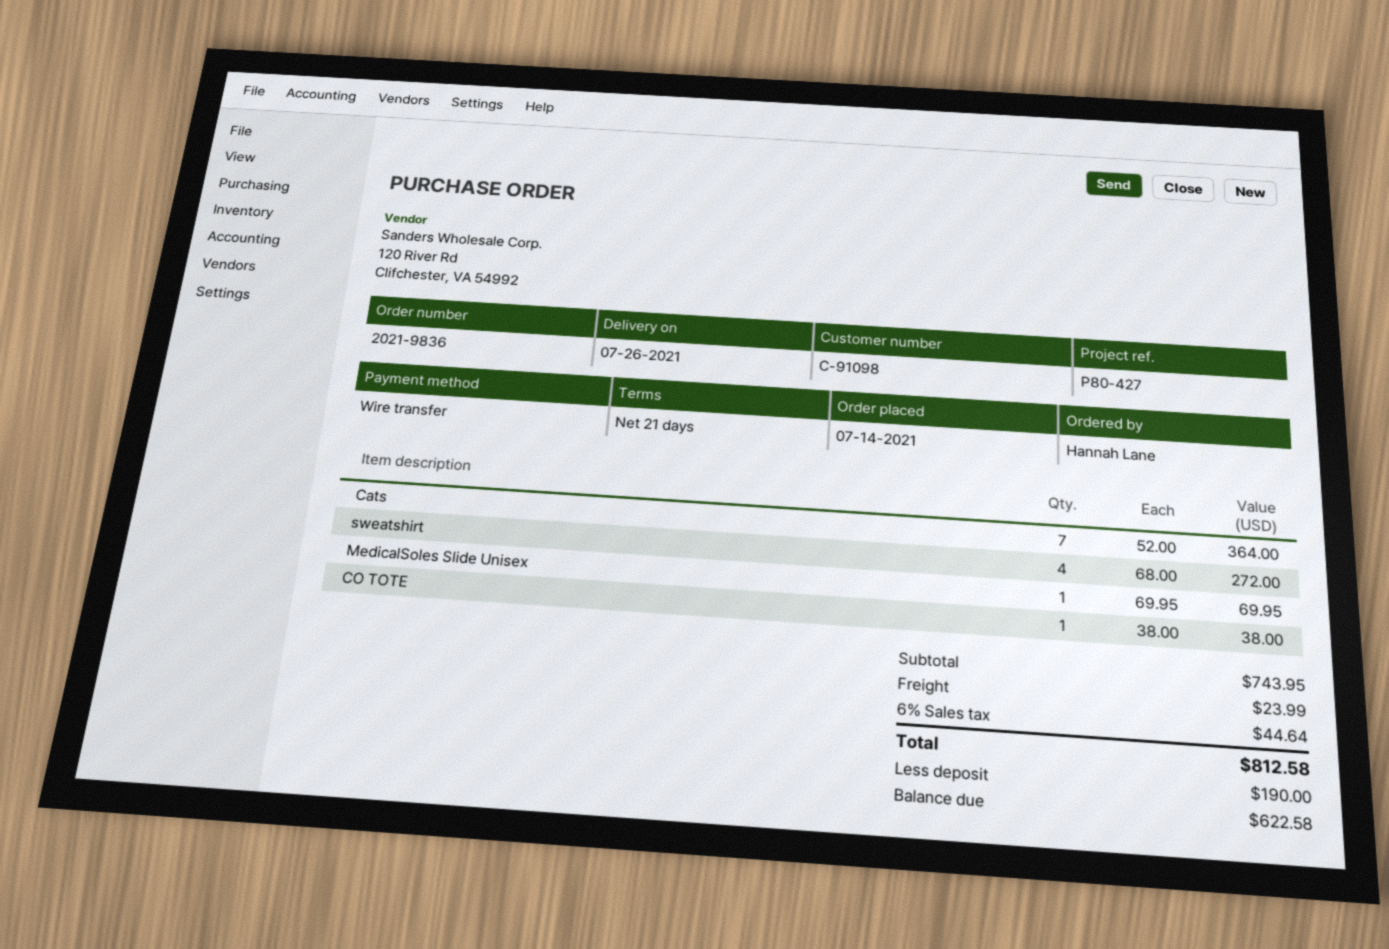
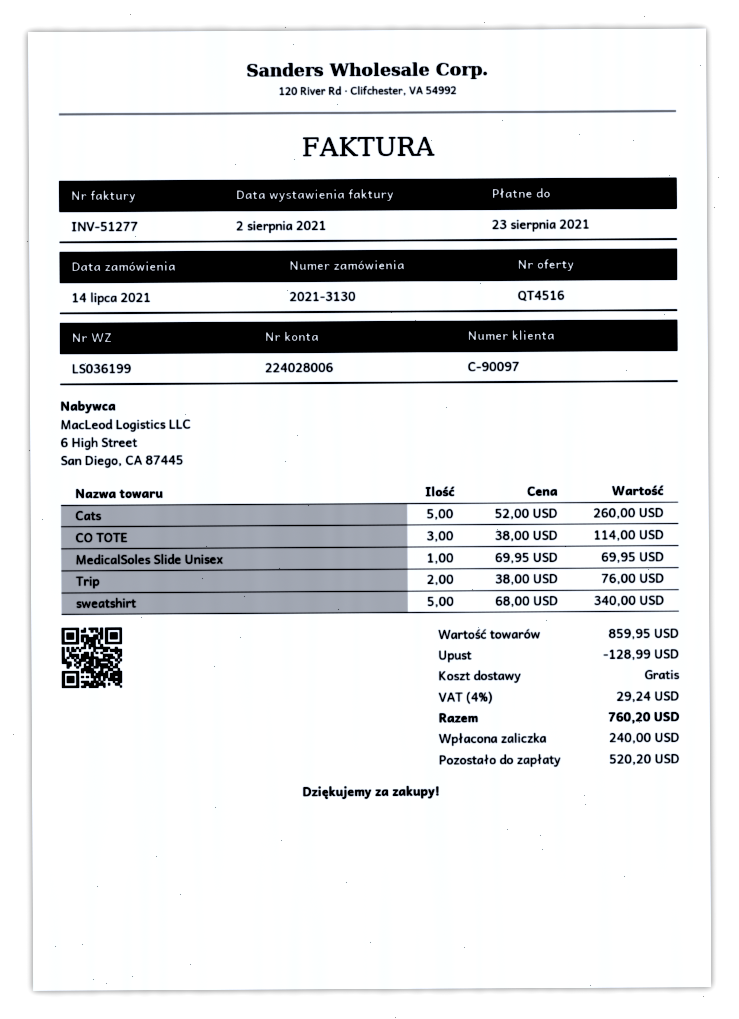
order number: 2021-9836 -> 2021-3130
customer number: C-91098 -> C-90097
Cats: 7 x 52.00 = 364.00 -> 5 x 52.00 = 260.00
sweatshirt: 4 x 68.00 = 272.00 -> 5 x 68.00 = 340.00
CO TOTE: 1 x 38.00 = 38.00 -> 3 x 38.00 = 114.00
Trip: none -> 2 x 38.00 = 76.00
subtotal: 743.95 -> 859.95
discount: none -> 128.99
shipping: 23.99 -> 0.00
tax: 6% = 44.64 -> 4% = 29.24
total: 812.58 -> 760.20
deposit: 190.00 -> 240.00
balance: 622.58 -> 520.20

